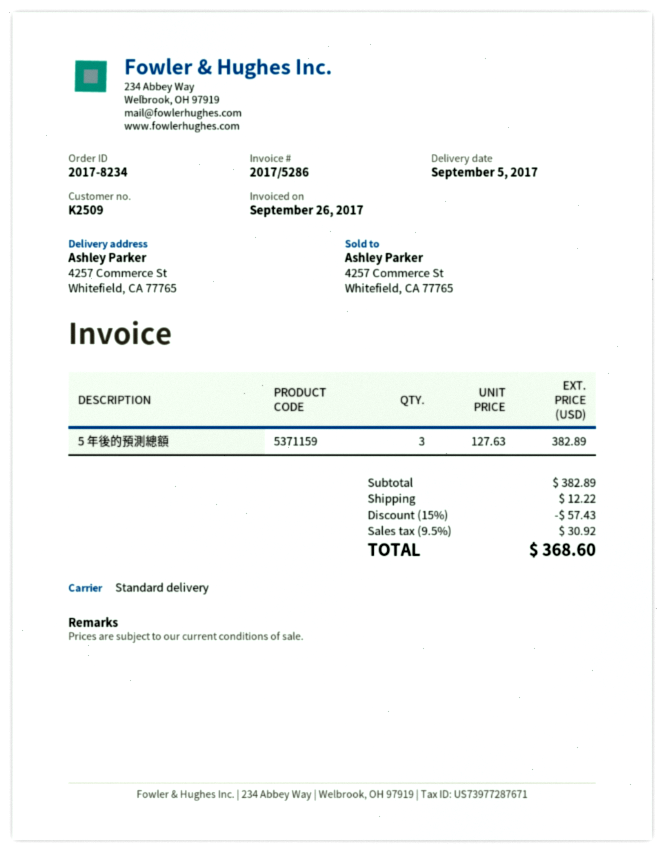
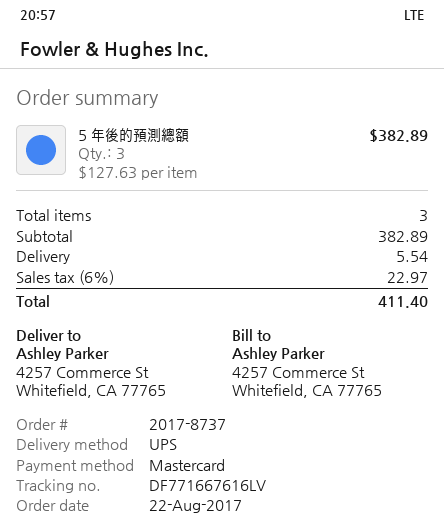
order number: 2017-8234 -> 2017-8737
shipping method: standard -> UPS
discount: 15% = 57.43 -> none
shipping: 12.22 -> 5.54
tax: 9.5% = 30.92 -> 6% = 22.97
total: 368.60 -> 411.40

